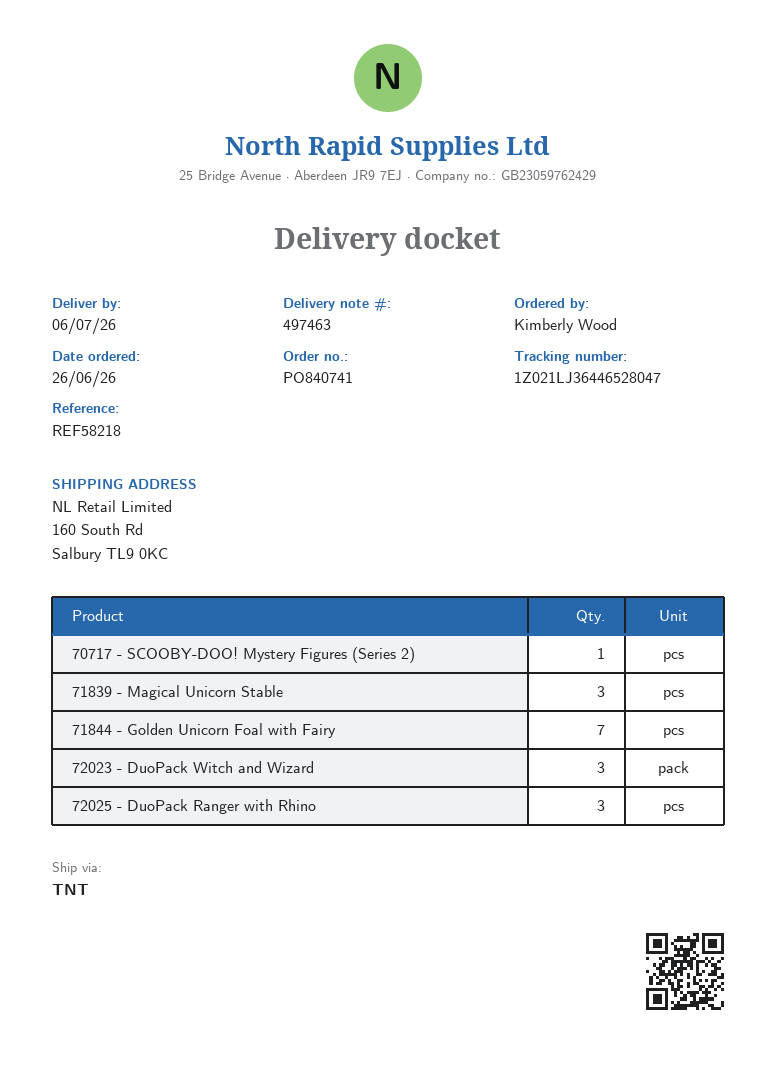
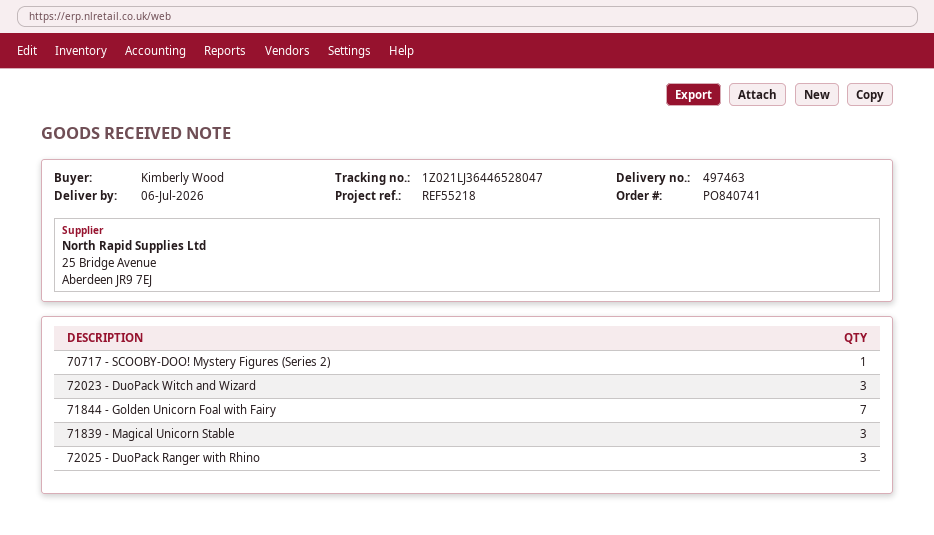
reference: REF58218 -> REF55218

